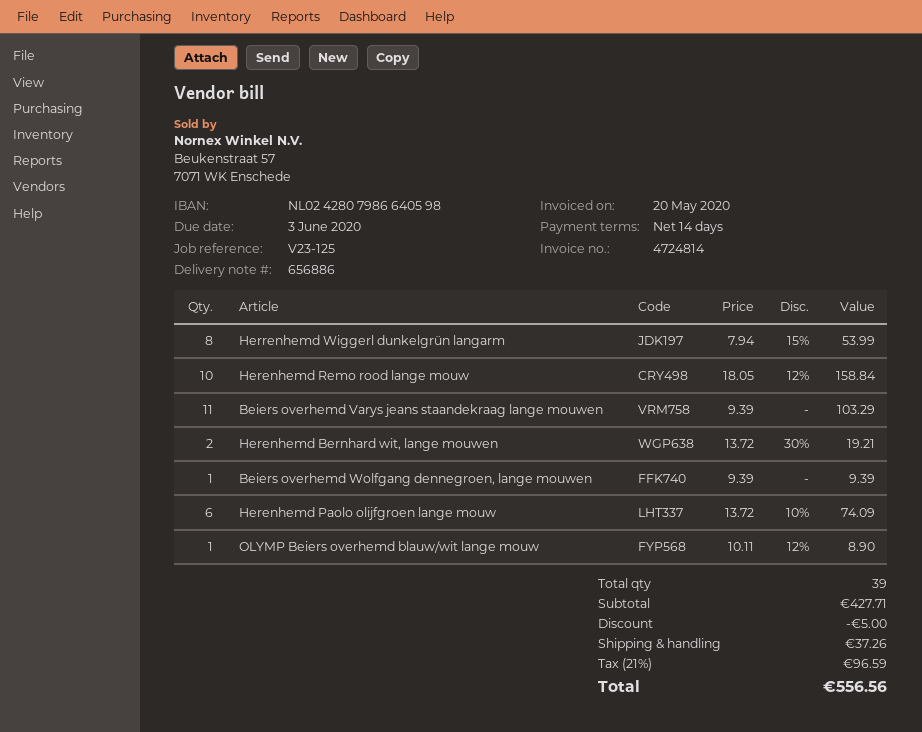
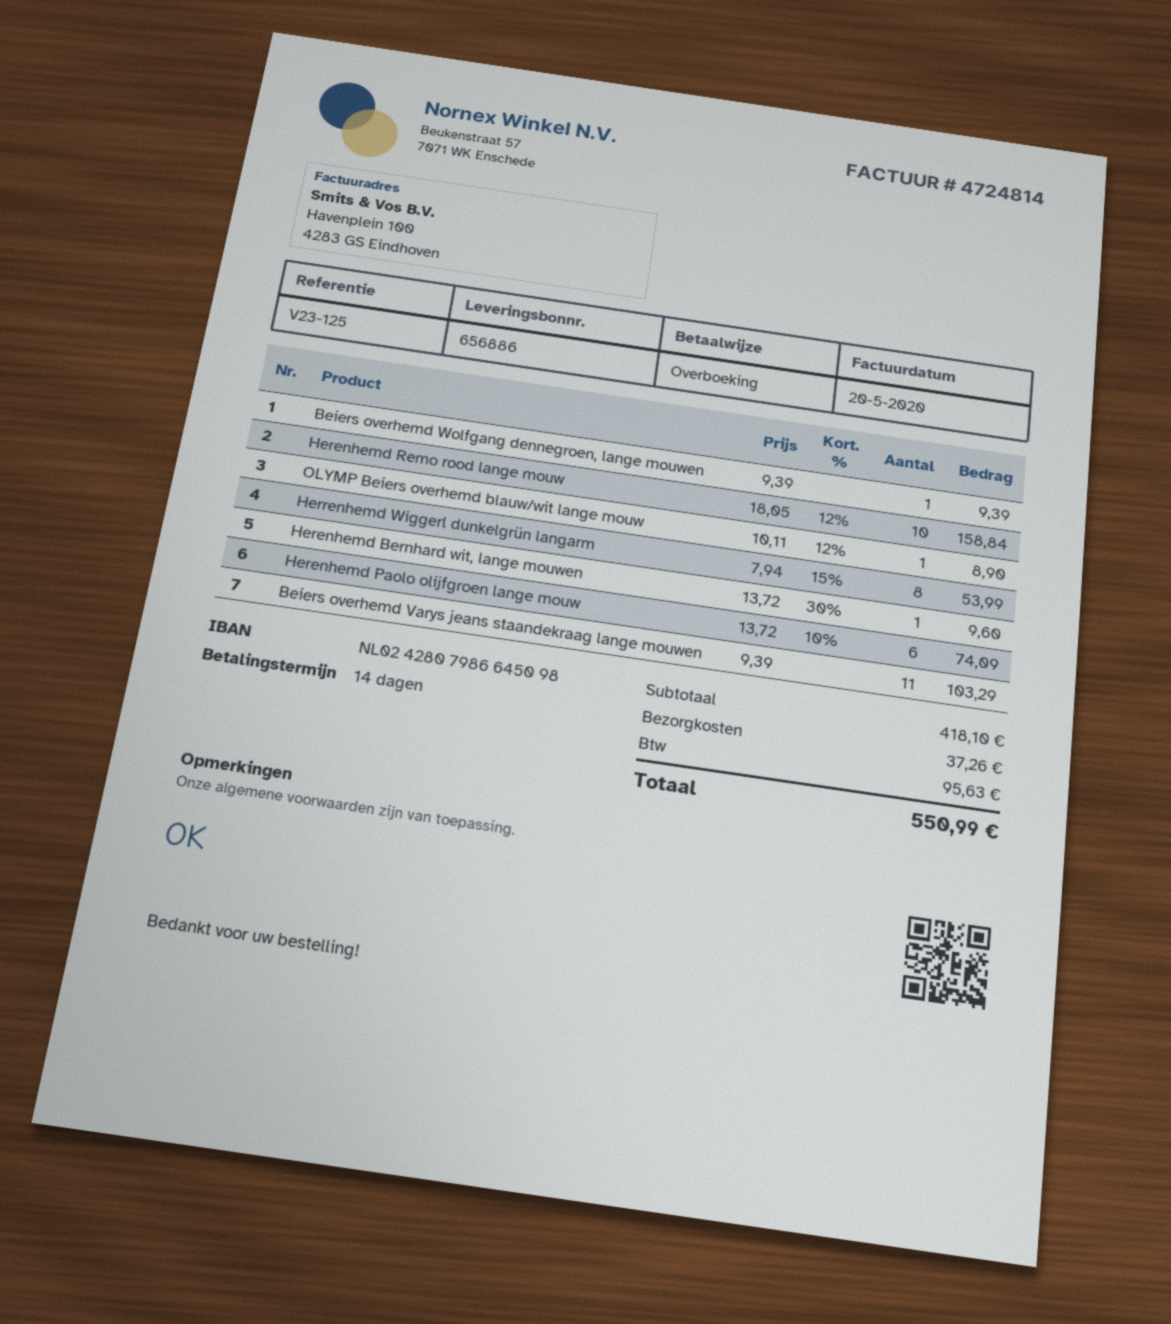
bank account: NL0242807986640598 -> NL0242807986645098
Herenhemd Bernhard wit, lange mouwen: 2 x 13.72 - 30% = 19.21 -> 1 x 13.72 - 30% = 9.60
subtotal: 427.71 -> 418.10
discount: 5.00 -> none
tax: 96.59 -> 95.63
total: 556.56 -> 550.99

